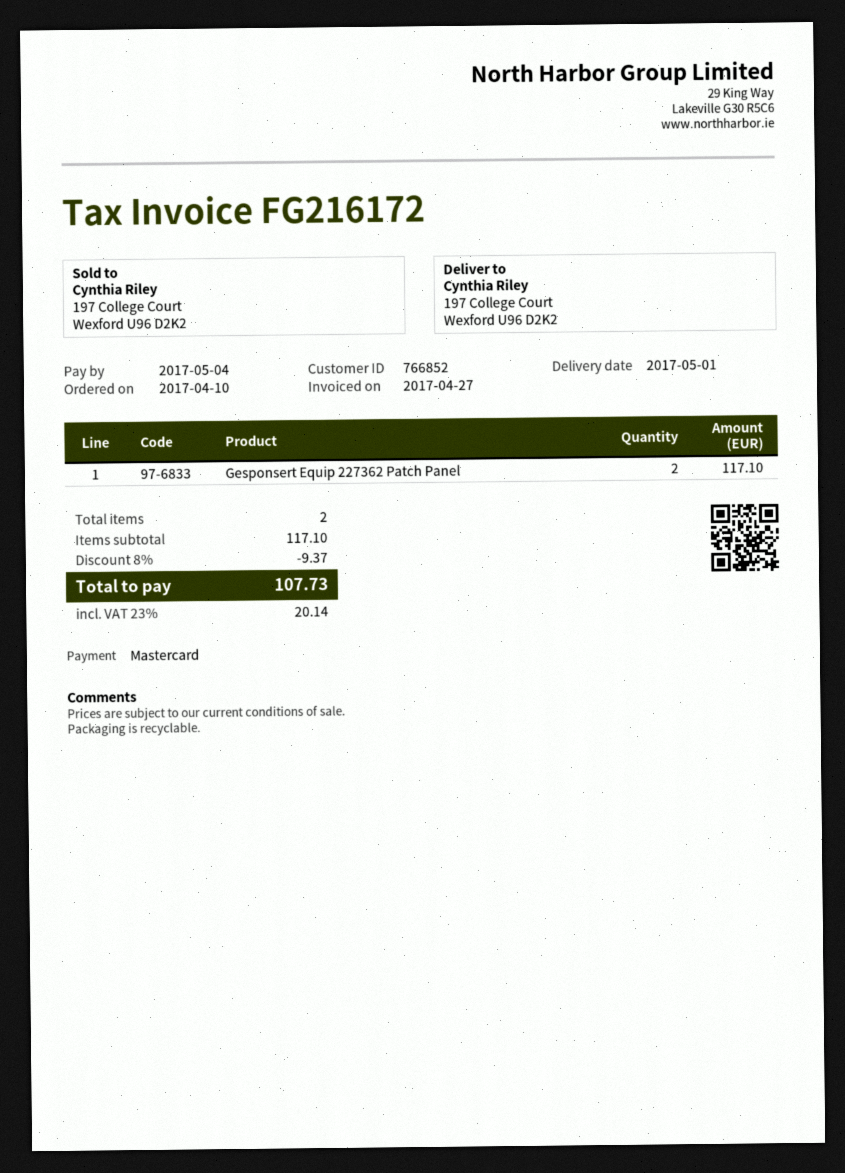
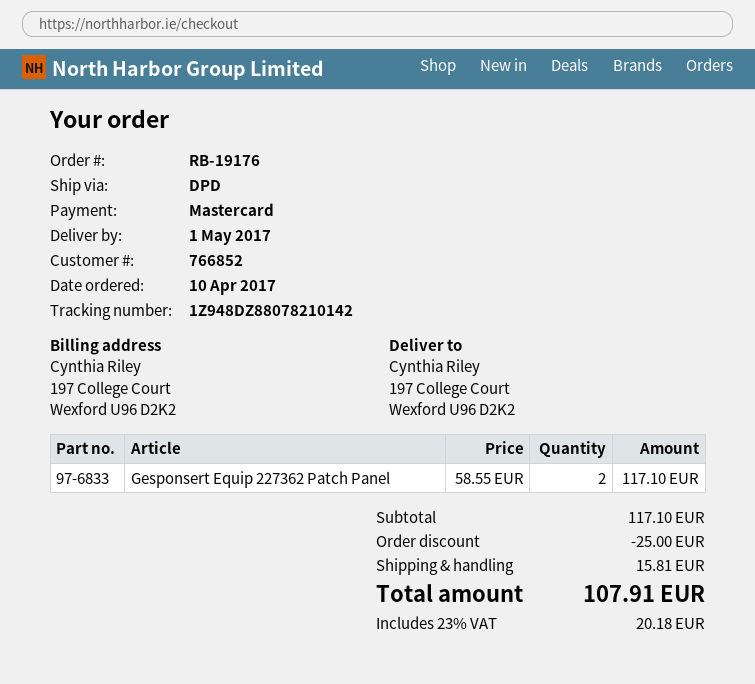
discount: 9.37 -> 25.00
shipping: none -> 15.81
tax: 23% = 20.14 -> 23% = 20.18
total: 107.73 -> 107.91

